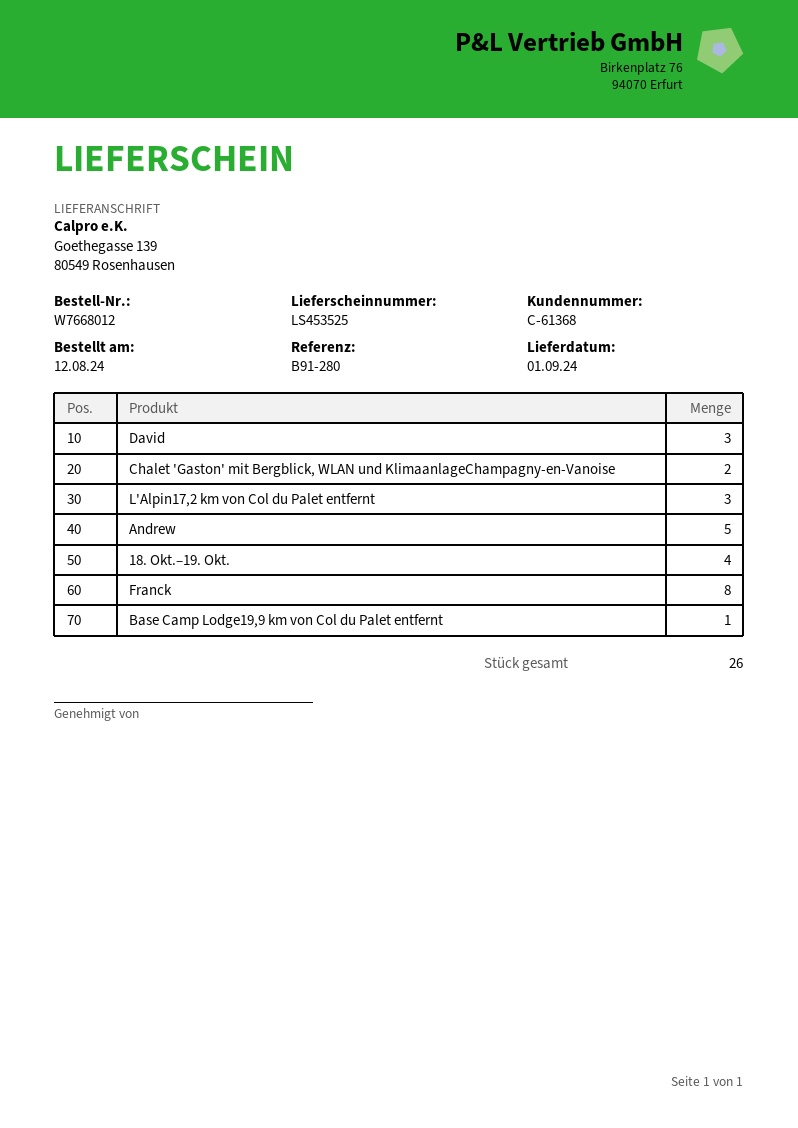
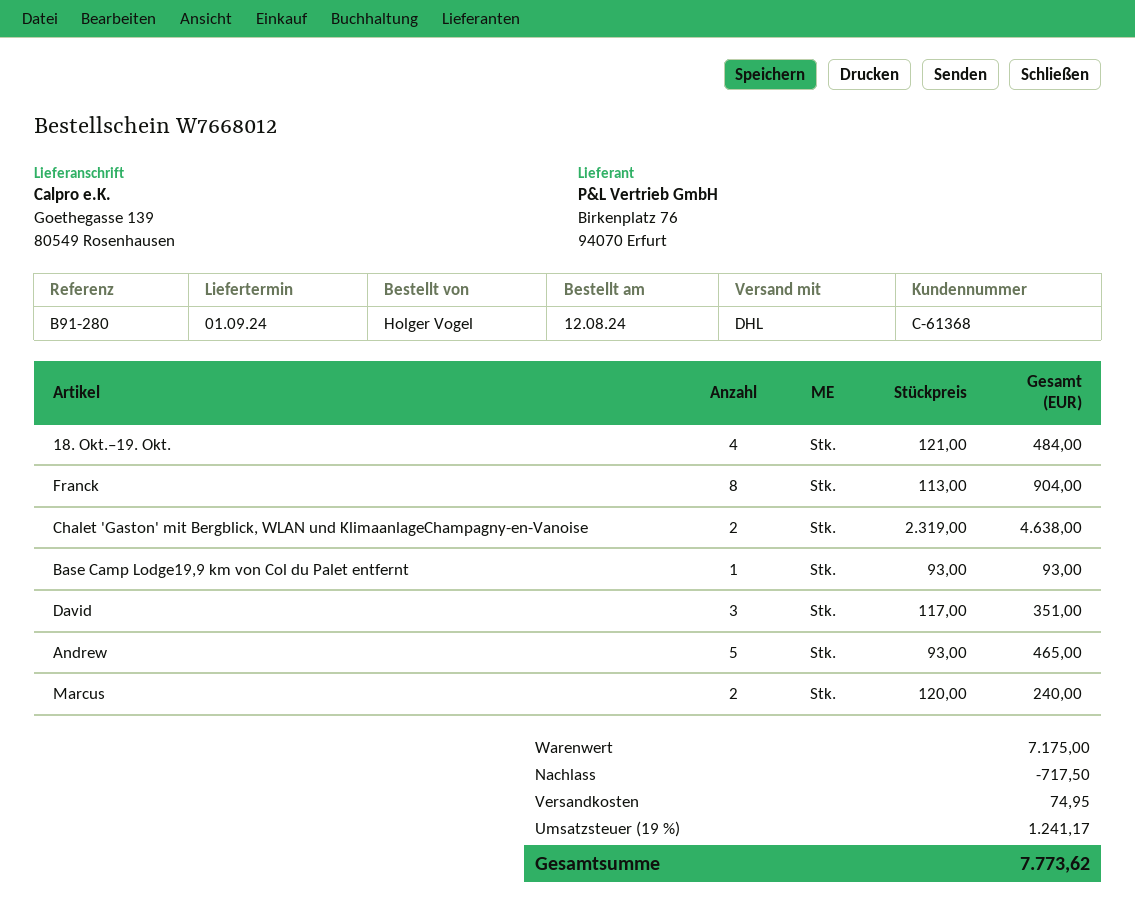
L'Alpin17,2 km von Col du Palet entfernt: 3 -> none
Marcus: none -> 2

